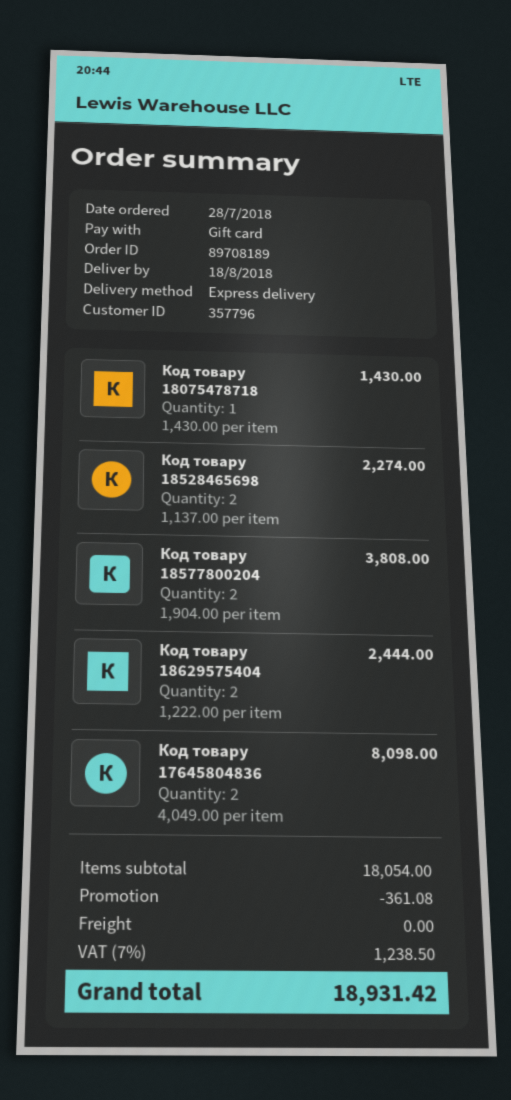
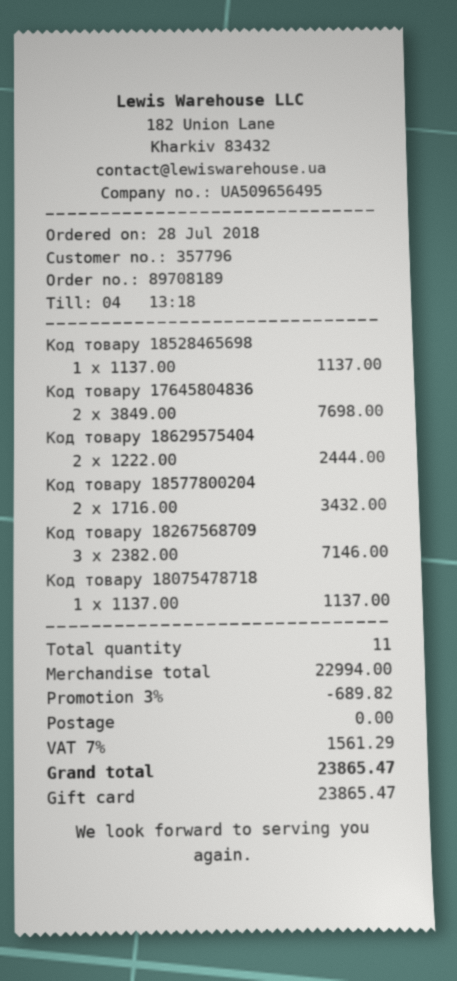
Код товару 18075478718: 1 x 1430.00 = 1430.00 -> 1 x 1137.00 = 1137.00
Код товару 18528465698: 2 x 1137.00 = 2274.00 -> 1 x 1137.00 = 1137.00
Код товару 18577800204: 2 x 1904.00 = 3808.00 -> 2 x 1716.00 = 3432.00
Код товару 17645804836: 2 x 4049.00 = 8098.00 -> 2 x 3849.00 = 7698.00
Код товару 18267568709: none -> 3 x 2382.00 = 7146.00
subtotal: 18054.00 -> 22994.00
discount: 361.08 -> 689.82
tax: 7% = 1238.50 -> 7% = 1561.29
total: 18931.42 -> 23865.47

